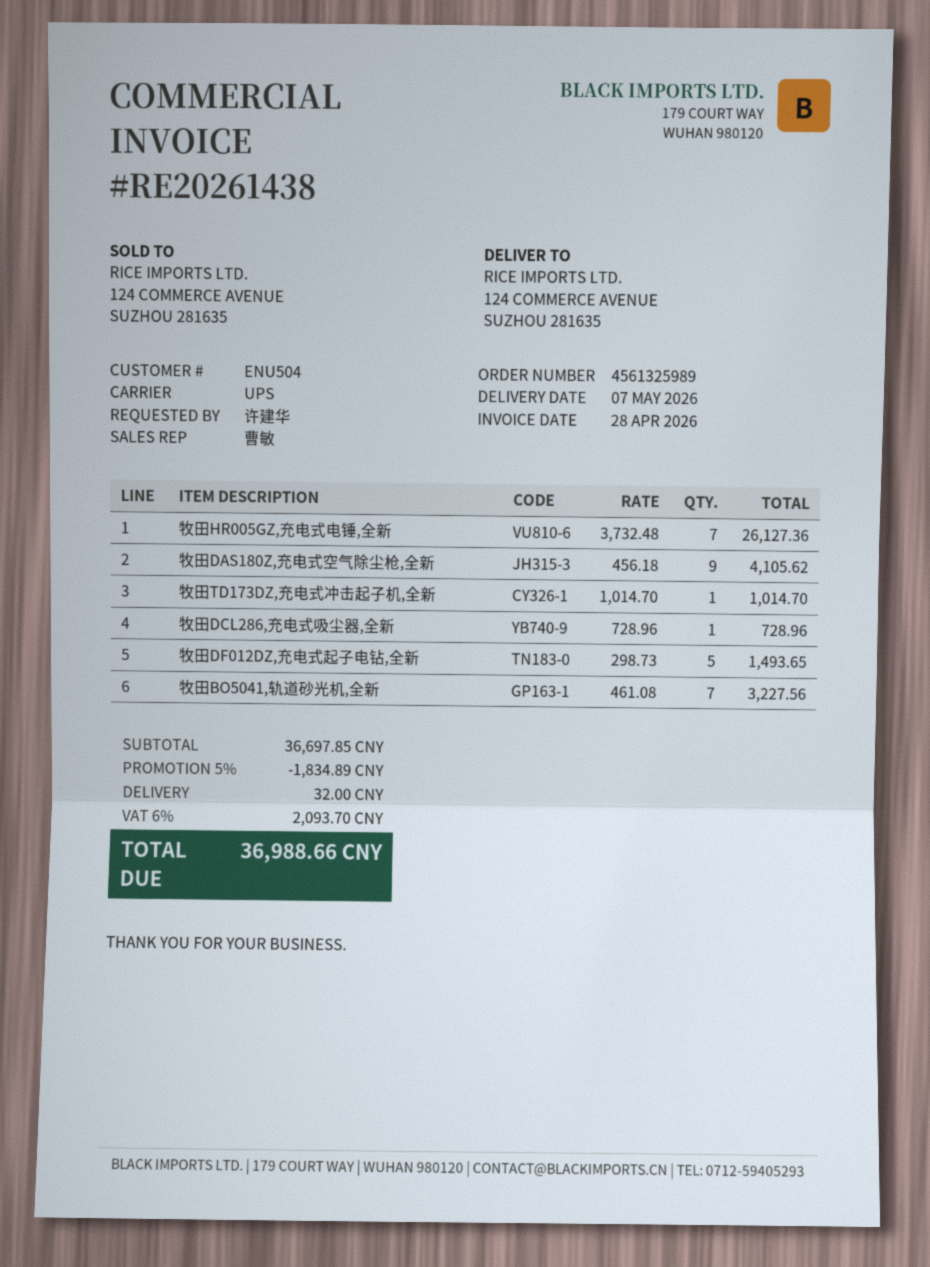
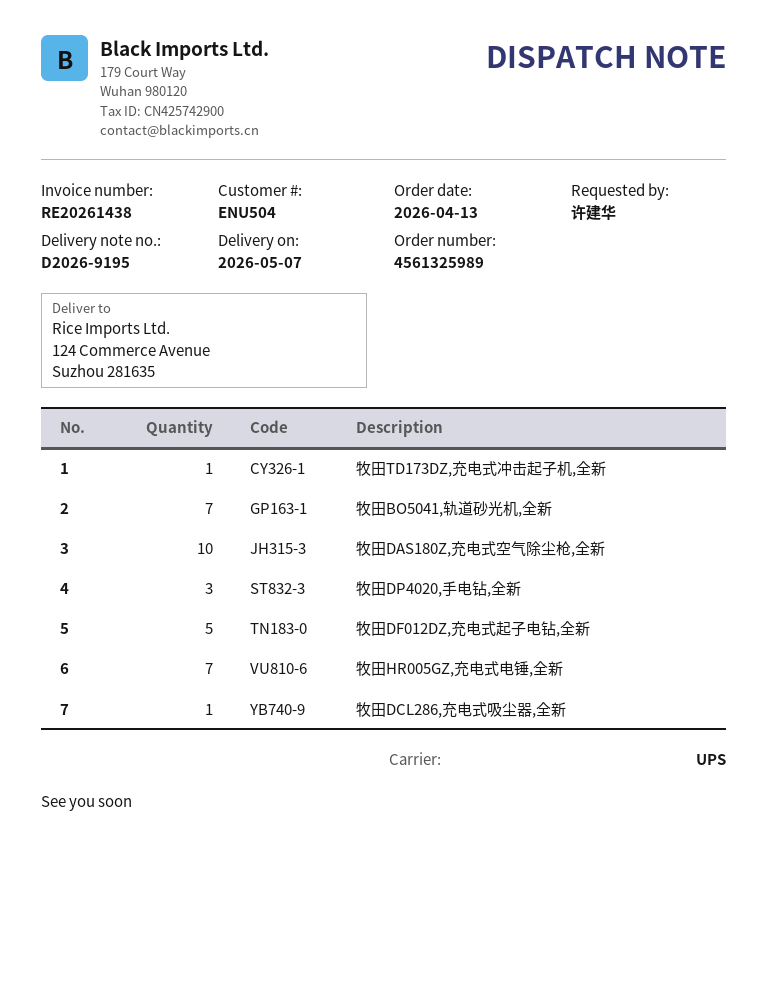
牧田DAS180Z,充电式空气除尘枪,全新: 9 -> 10
牧田DP4020,手电钻,全新: none -> 3

